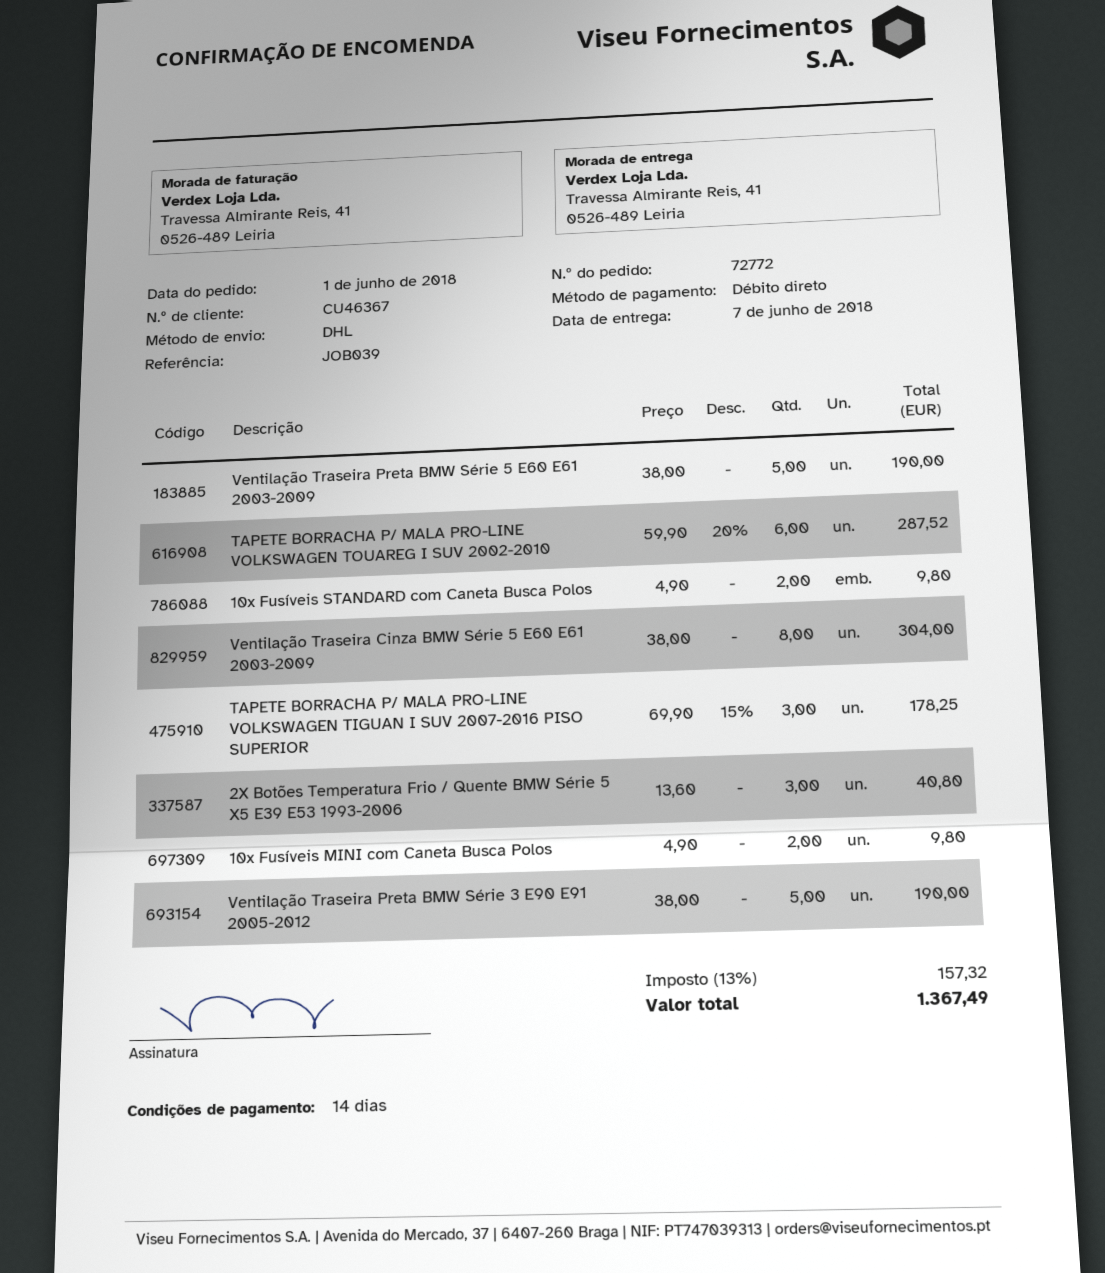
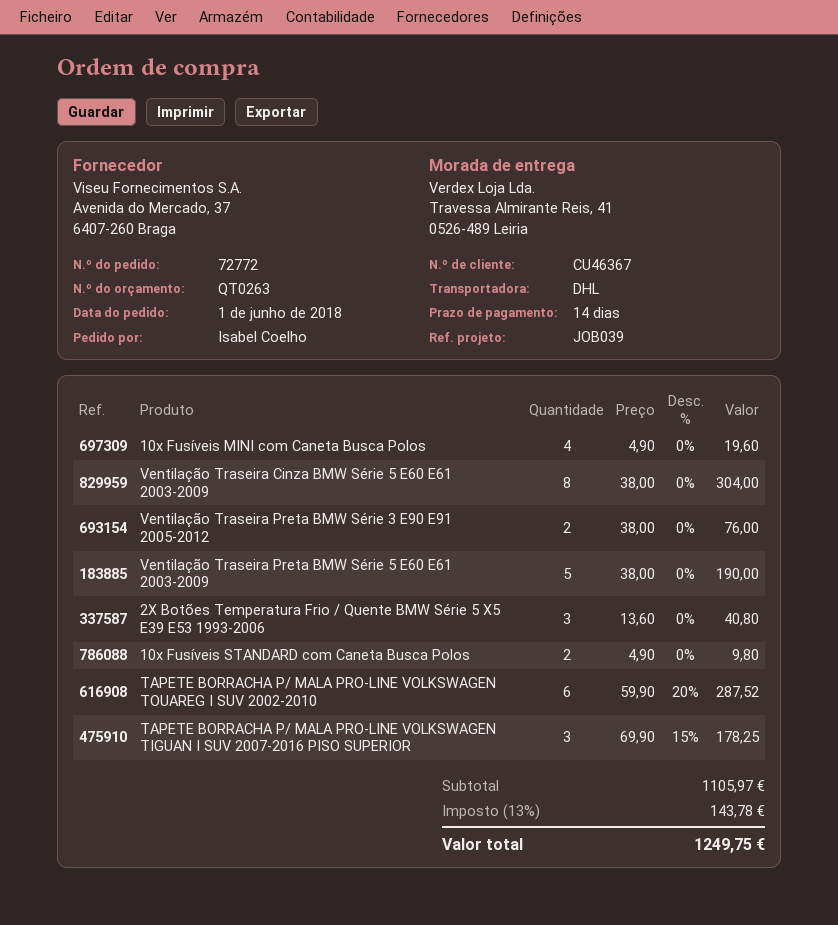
10x Fusíveis MINI com Caneta Busca Polos: 2 x 4.90 = 9.80 -> 4 x 4.90 = 19.60
Ventilação Traseira Preta BMW Série 3 E90 E91 2005-2012: 5 x 38.00 = 190.00 -> 2 x 38.00 = 76.00
tax: 13% = 157.32 -> 13% = 143.78
total: 1367.49 -> 1249.75

